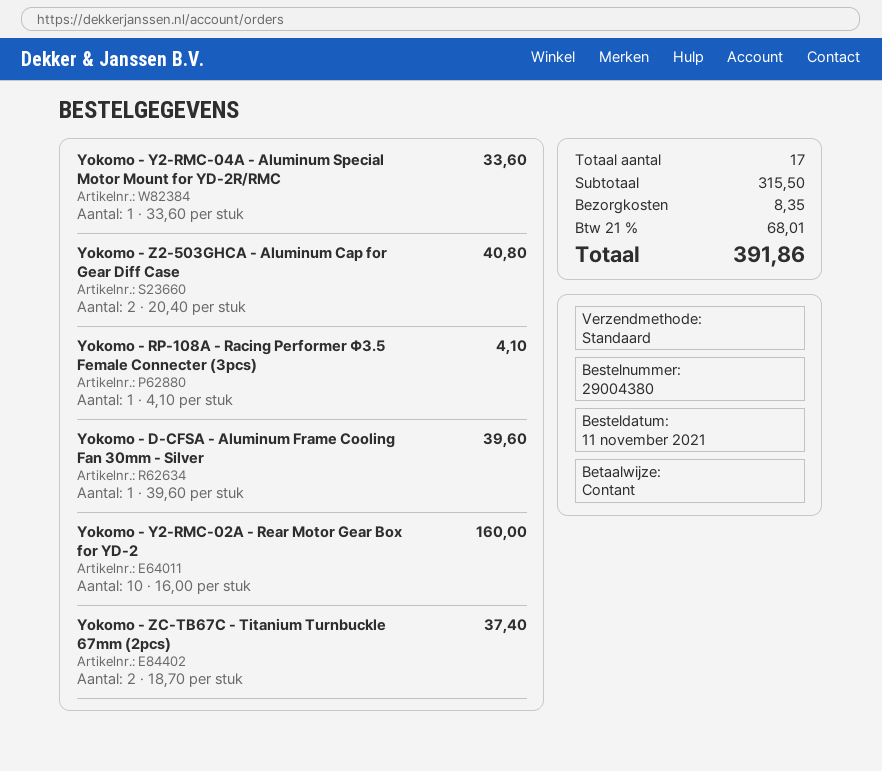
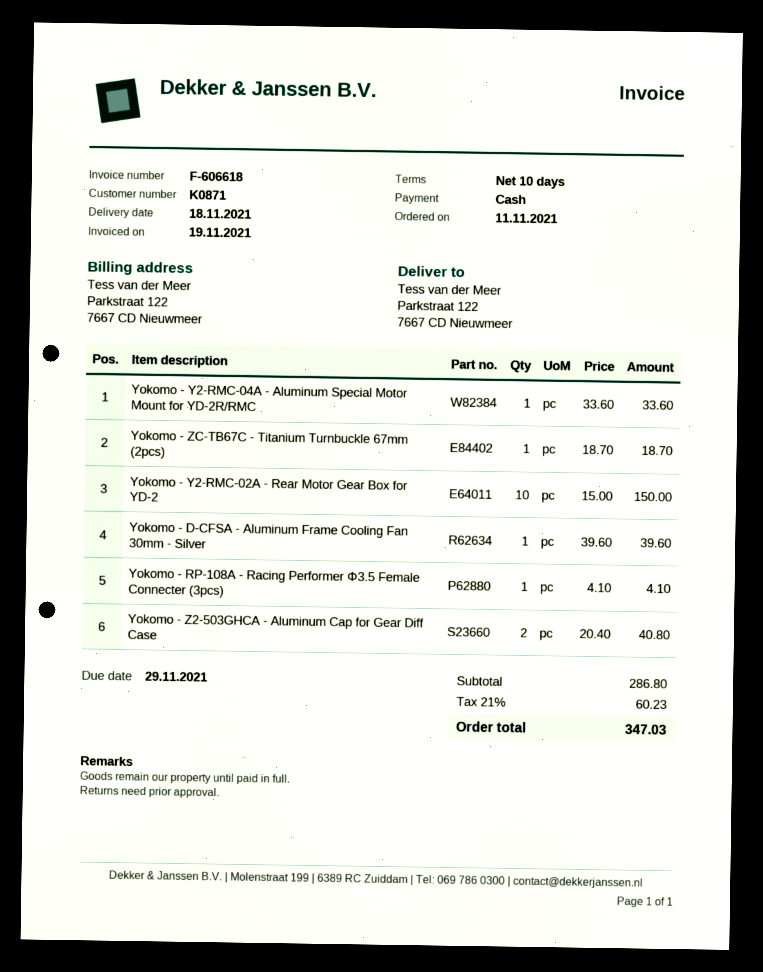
Yokomo - Y2-RMC-02A - Rear Motor Gear Box for YD-2: 10 x 16.00 = 160.00 -> 10 x 15.00 = 150.00
Yokomo - ZC-TB67C - Titanium Turnbuckle 67mm (2pcs): 2 x 18.70 = 37.40 -> 1 x 18.70 = 18.70
subtotal: 315.50 -> 286.80
shipping: 8.35 -> none
tax: 21% = 68.01 -> 21% = 60.23
total: 391.86 -> 347.03

